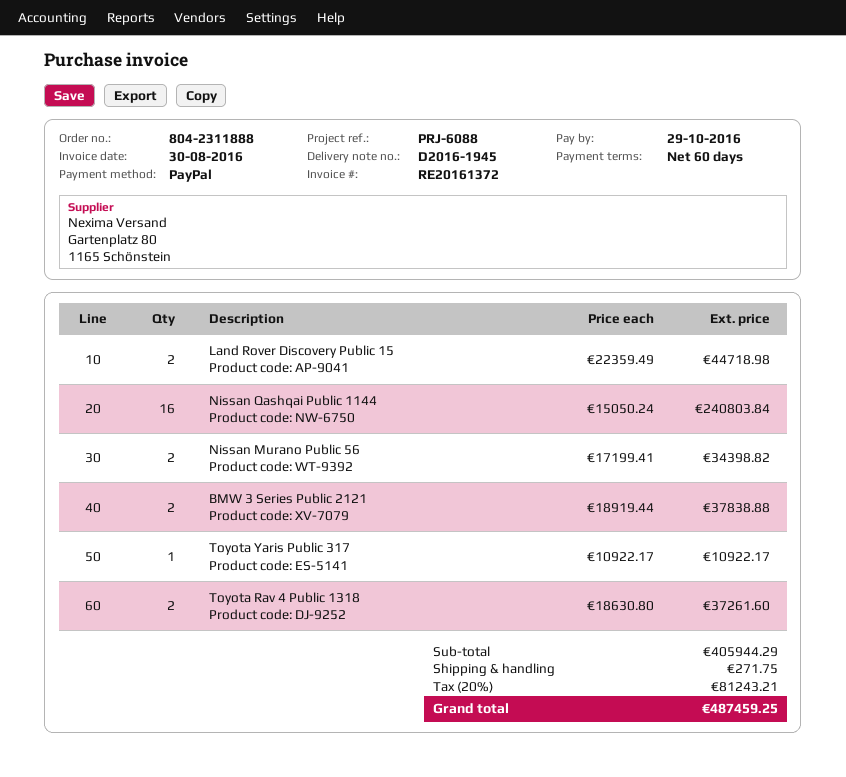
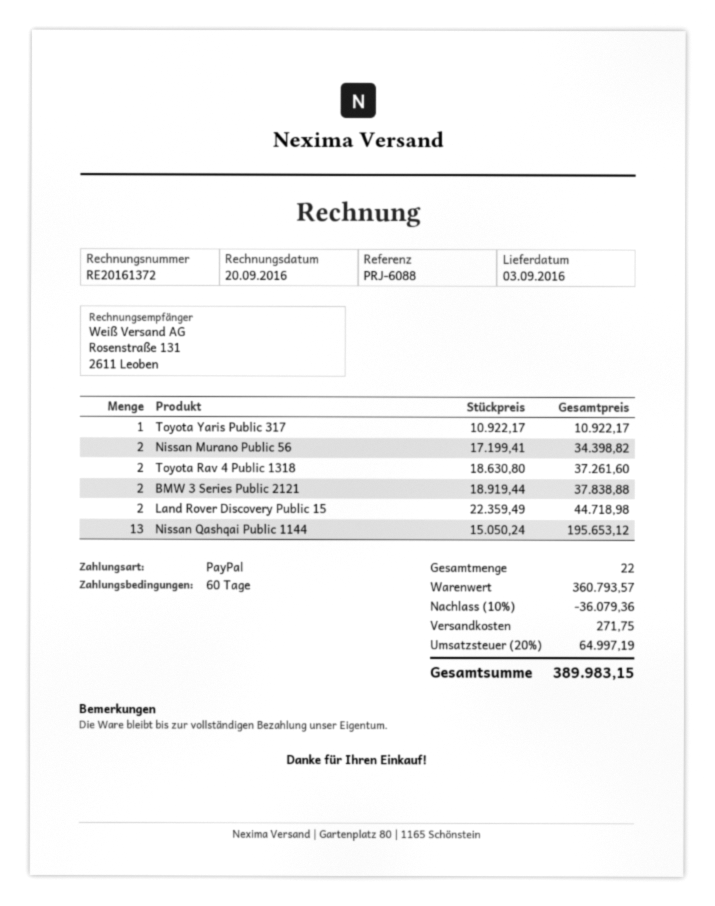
invoice date: 2016-08-30 -> 2016-09-20
Nissan Qashqai Public 1144: 16 x 15050.24 = 240803.84 -> 13 x 15050.24 = 195653.12
subtotal: 405944.29 -> 360793.57
discount: none -> 10% = 36079.36
tax: 20% = 81243.21 -> 20% = 64997.19
total: 487459.25 -> 389983.15

